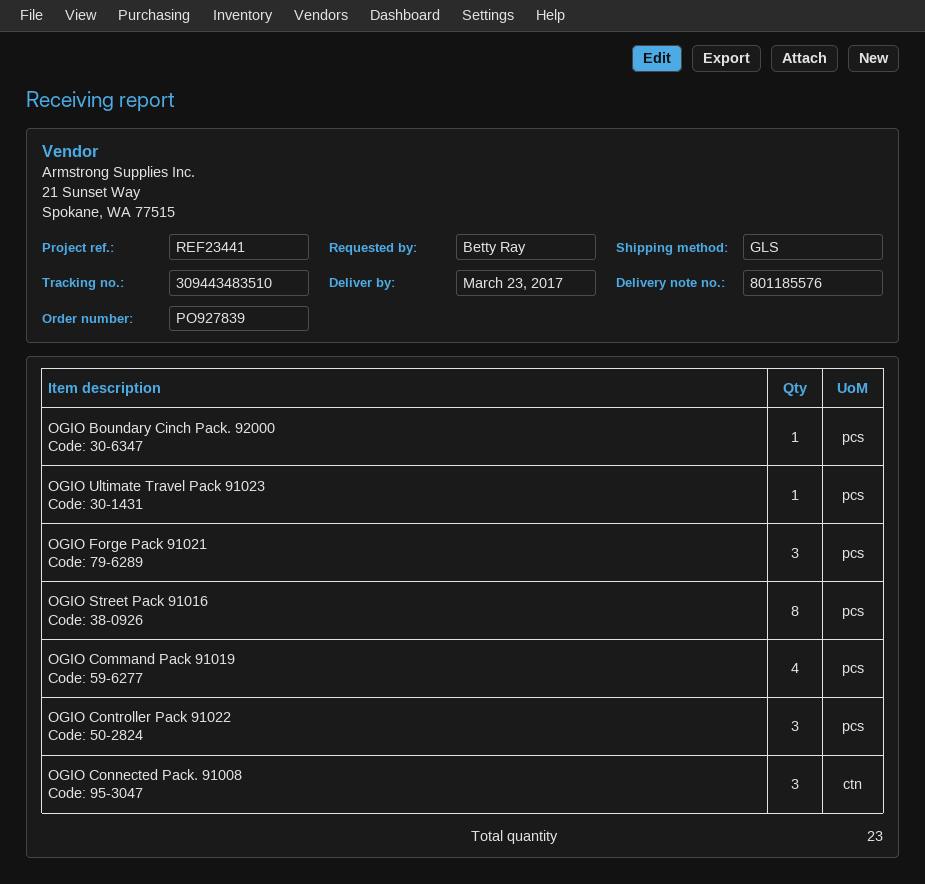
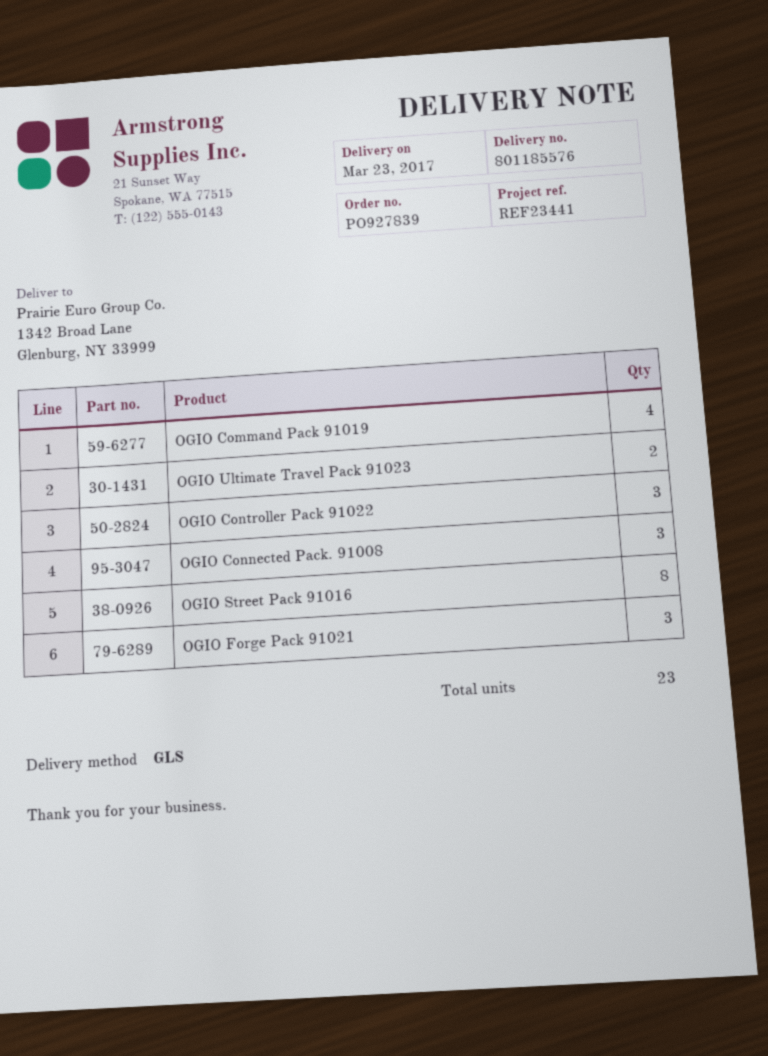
OGIO Boundary Cinch Pack. 92000: 1 -> none
OGIO Ultimate Travel Pack 91023: 1 -> 2

